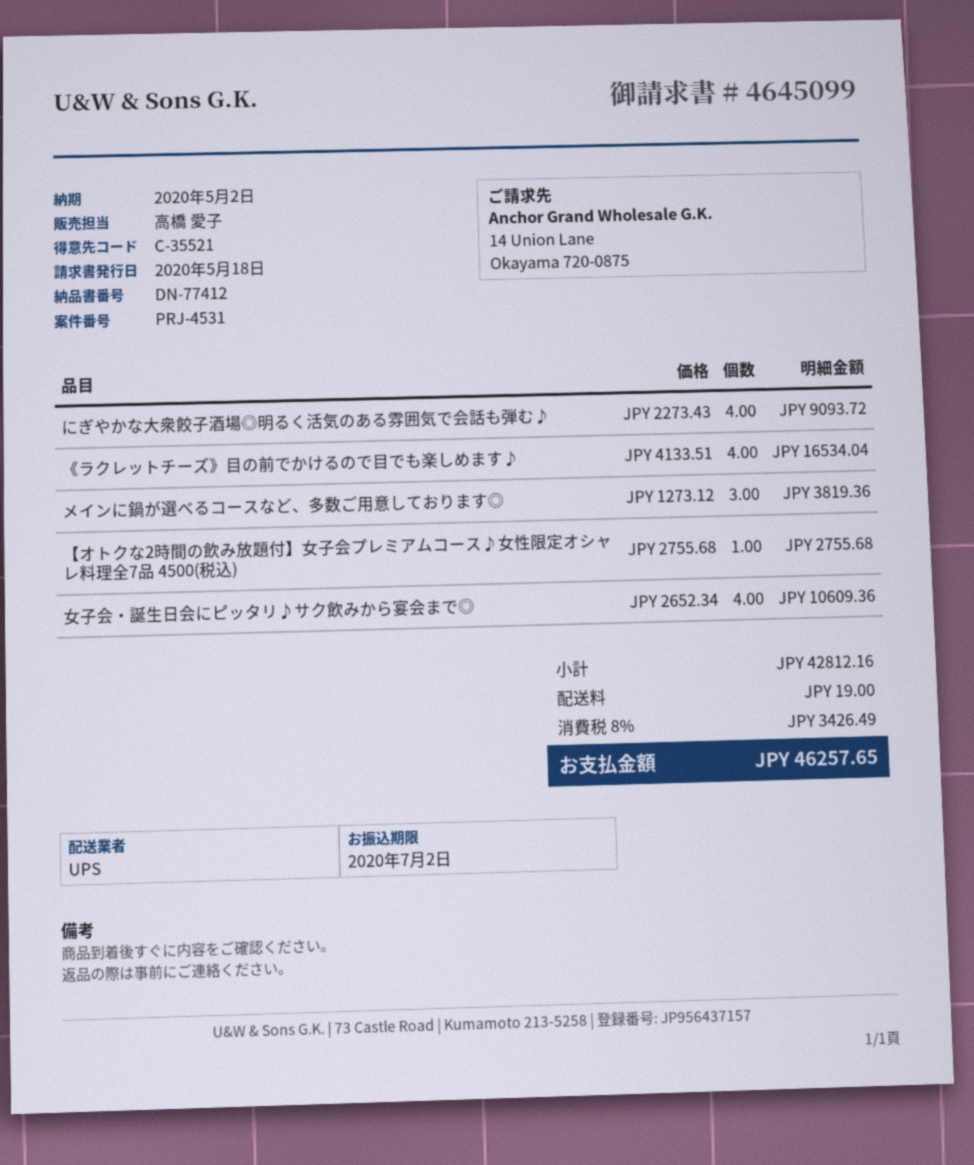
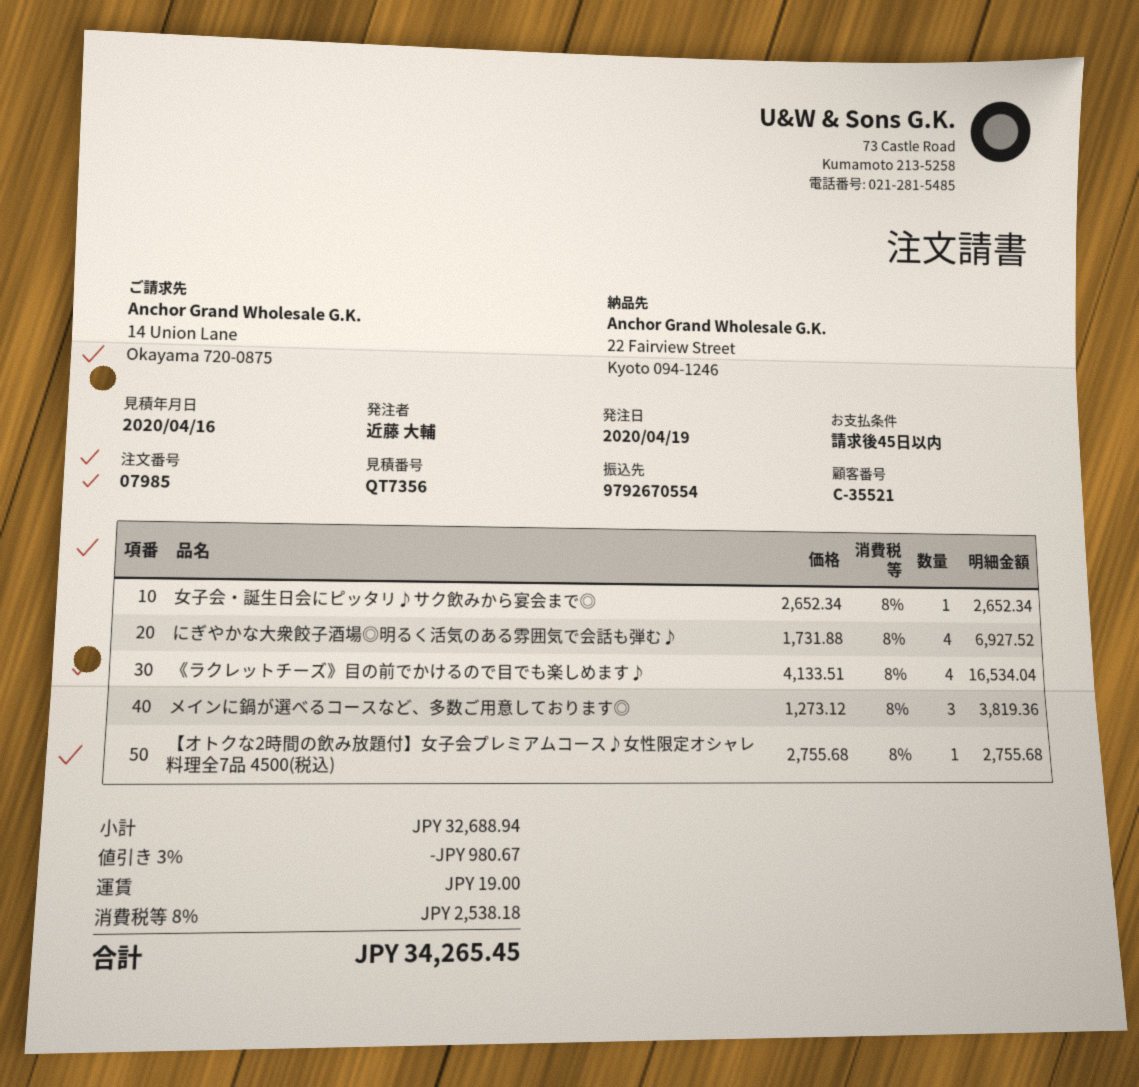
にぎやかな大衆餃子酒場◎明るく活気のある雰囲気で会話も弾む♪: 4 x 2273.43 = 9093.72 -> 4 x 1731.88 = 6927.52
女子会・誕生日会にピッタリ♪サク飲みから宴会まで◎: 4 x 2652.34 = 10609.36 -> 1 x 2652.34 = 2652.34
subtotal: 42812.16 -> 32688.94
discount: none -> 3% = 980.67
tax: 8% = 3426.49 -> 8% = 2538.18
total: 46257.65 -> 34265.45

